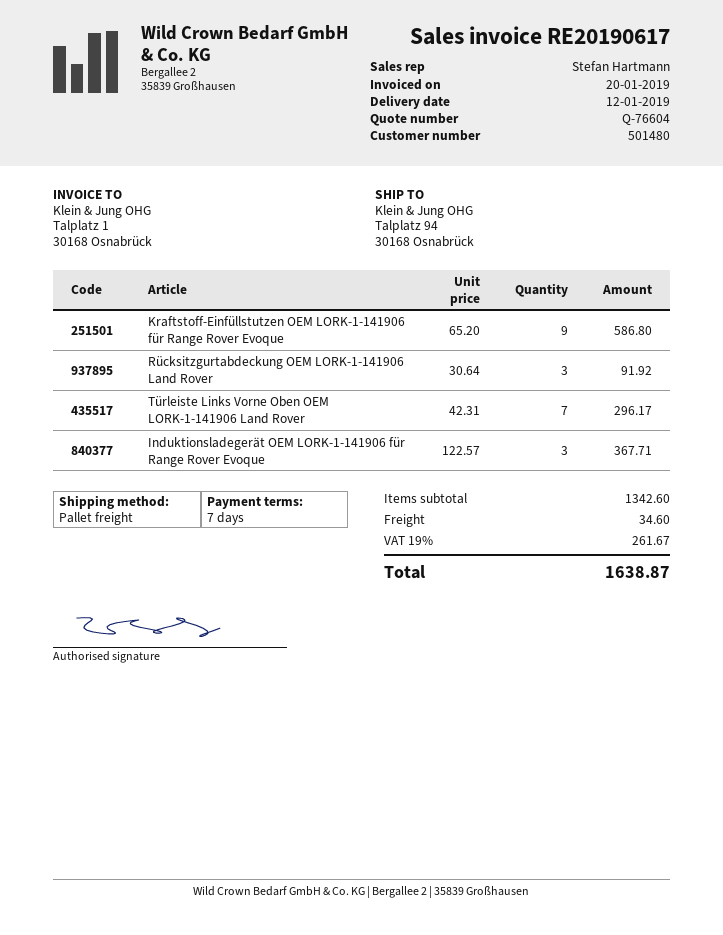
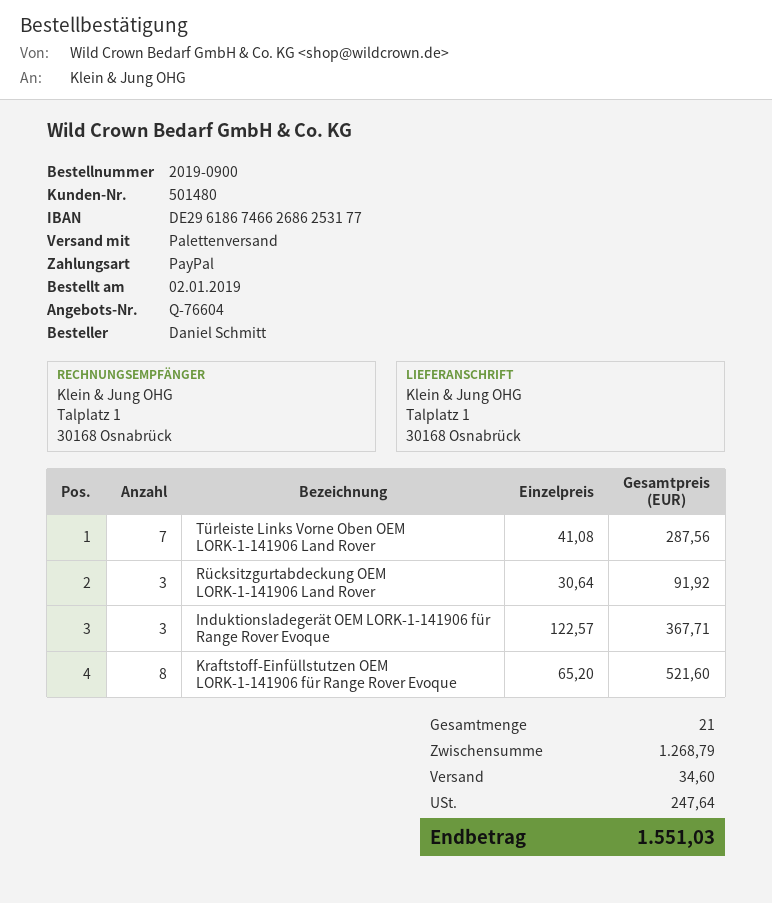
ship to: Talplatz 94, 30168 Osnabrück -> Talplatz 1, 30168 Osnabrück
Kraftstoff-Einfüllstutzen OEM LORK-1-141906 für Range Rover Evoque: 9 x 65.20 = 586.80 -> 8 x 65.20 = 521.60
Türleiste Links Vorne Oben OEM LORK-1-141906 Land Rover: 7 x 42.31 = 296.17 -> 7 x 41.08 = 287.56
subtotal: 1342.60 -> 1268.79
tax: 261.67 -> 247.64
total: 1638.87 -> 1551.03

